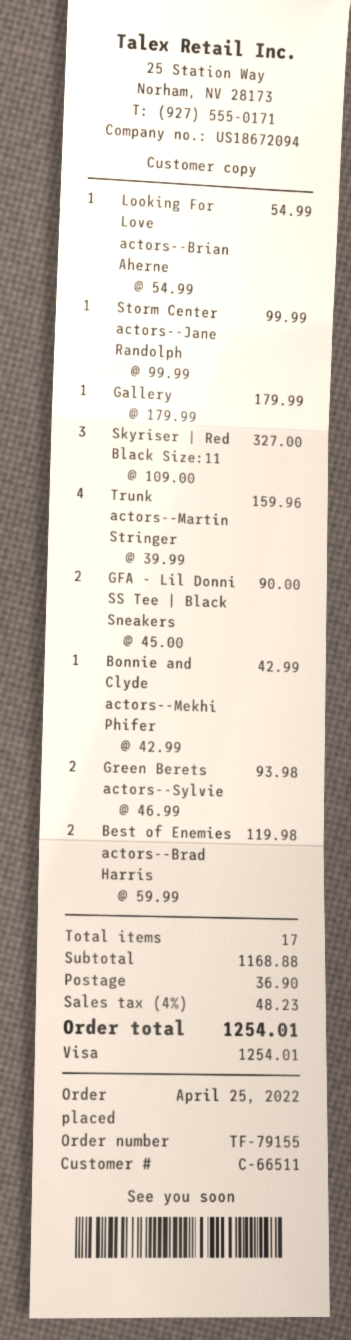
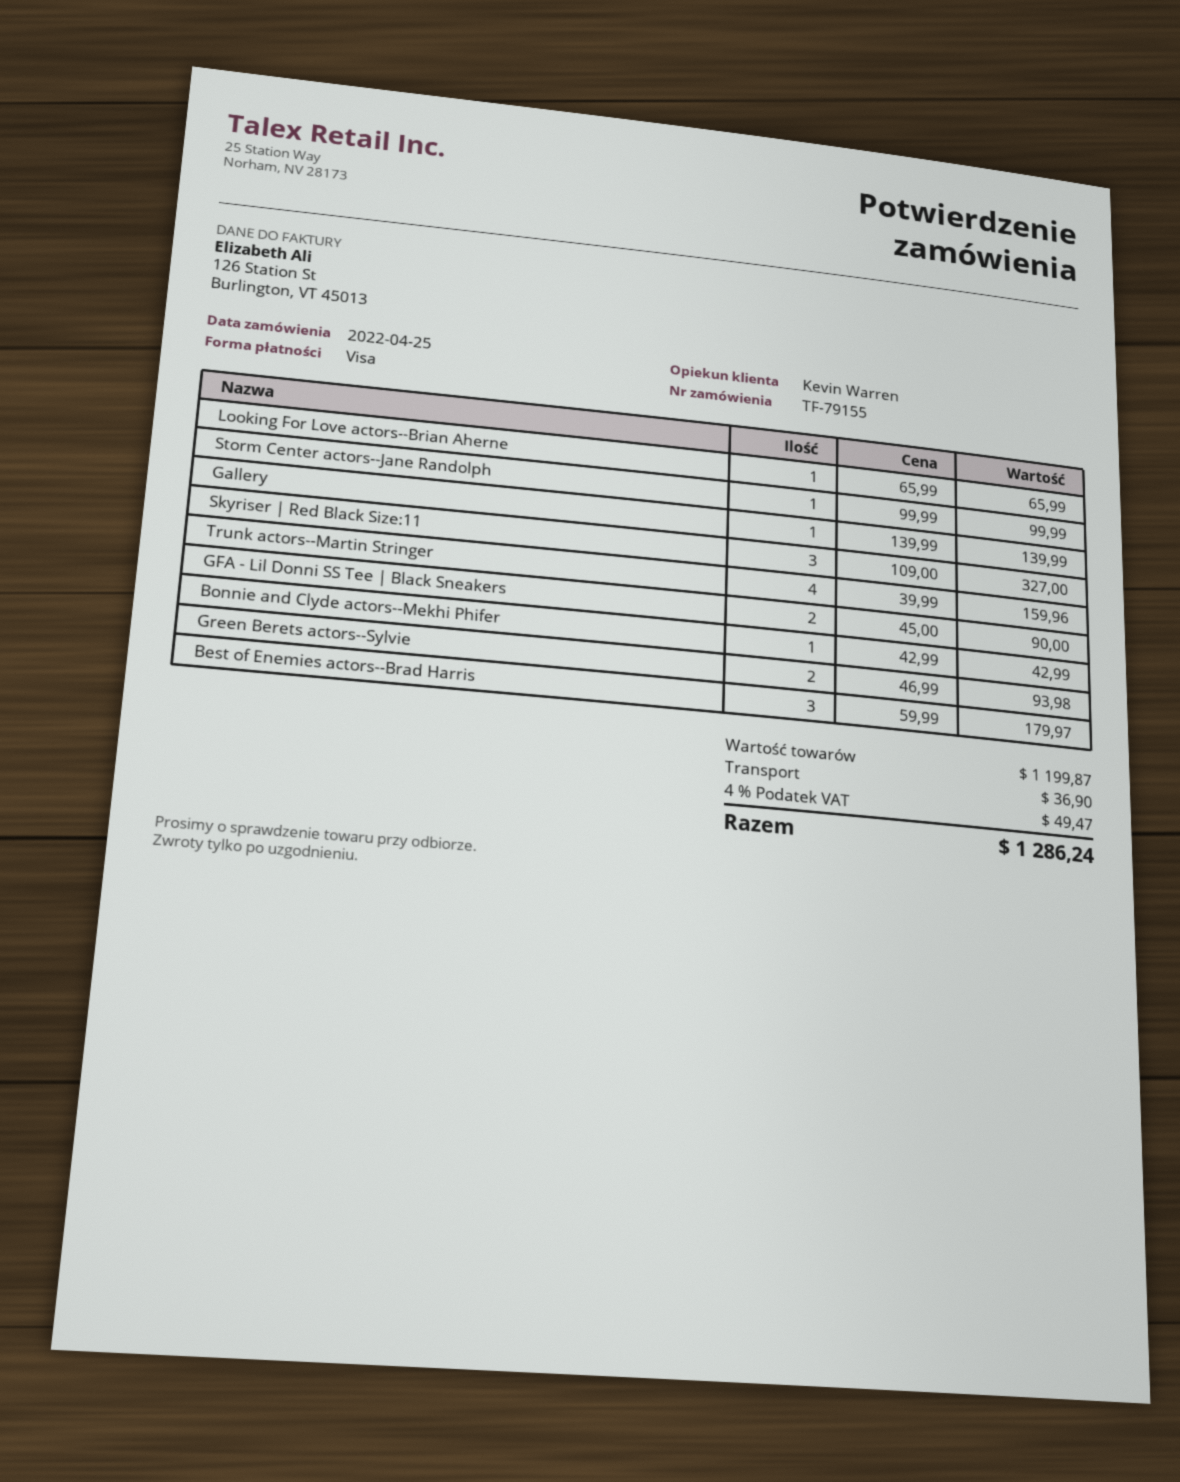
Looking For Love actors--Brian Aherne: 1 x 54.99 = 54.99 -> 1 x 65.99 = 65.99
Gallery: 1 x 179.99 = 179.99 -> 1 x 139.99 = 139.99
Best of Enemies actors--Brad Harris: 2 x 59.99 = 119.98 -> 3 x 59.99 = 179.97
subtotal: 1168.88 -> 1199.87
tax: 4% = 48.23 -> 4% = 49.47
total: 1254.01 -> 1286.24

